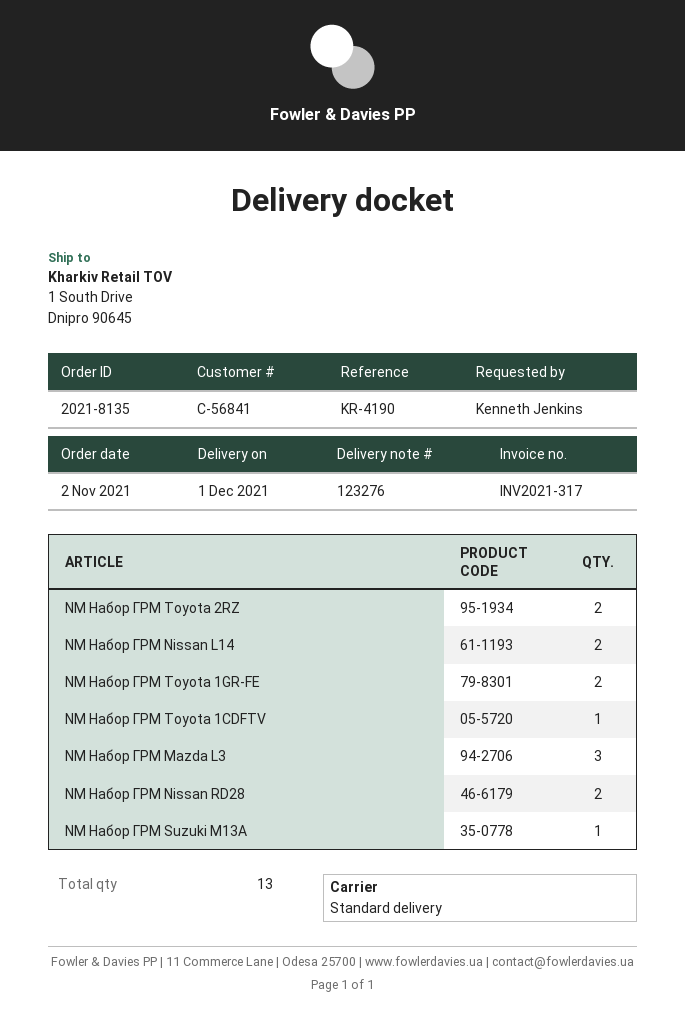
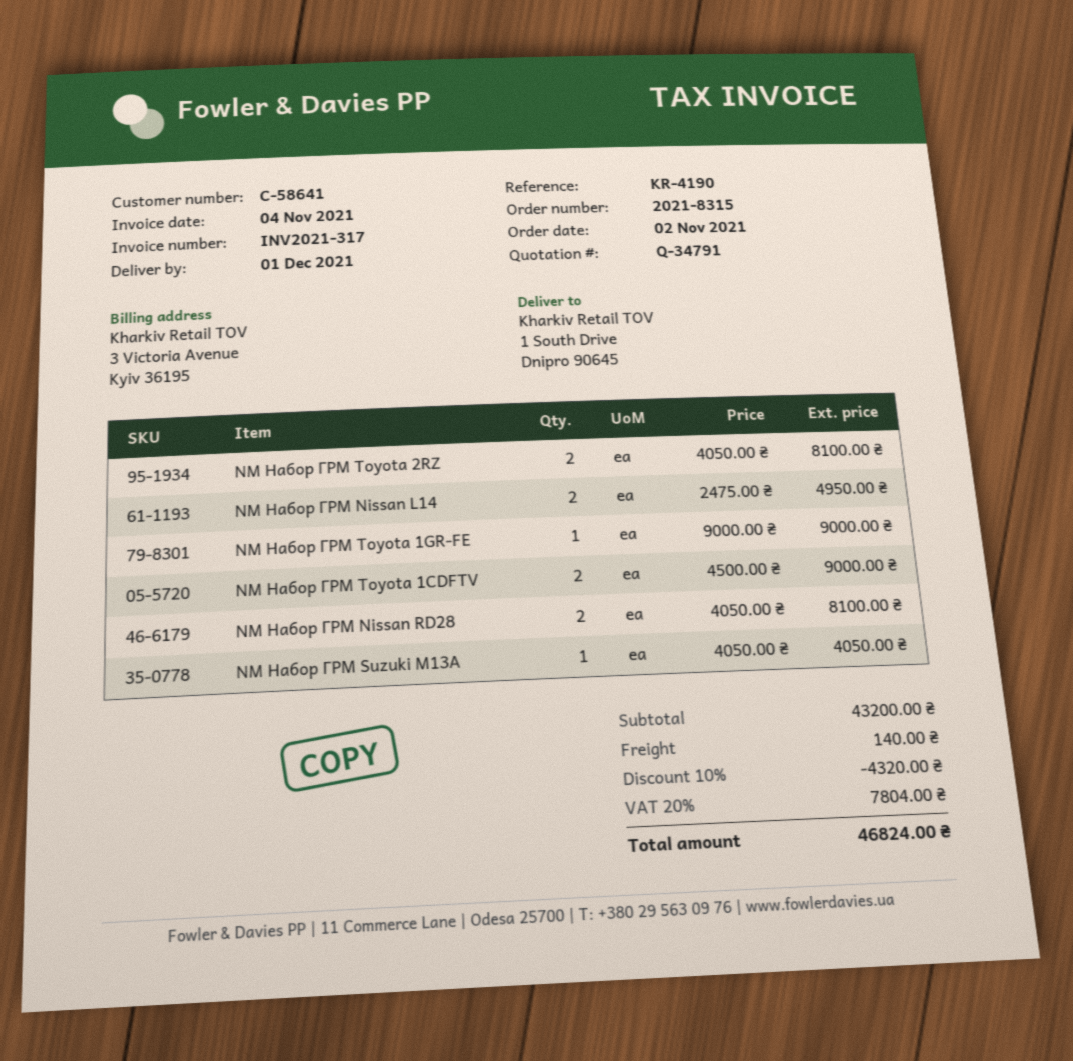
order number: 2021-8135 -> 2021-8315
customer number: C-56841 -> C-58641
NM Набор ГРМ Toyota 1GR-FE: 2 -> 1
NM Набор ГРМ Toyota 1CDFTV: 1 -> 2
NM Набор ГРМ Mazda L3: 3 -> none

